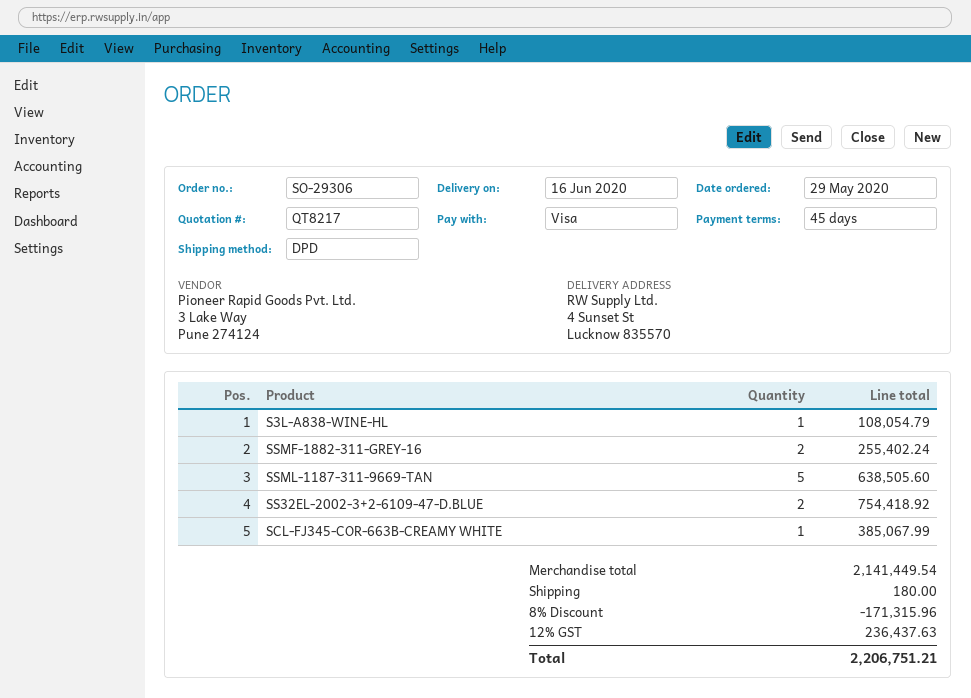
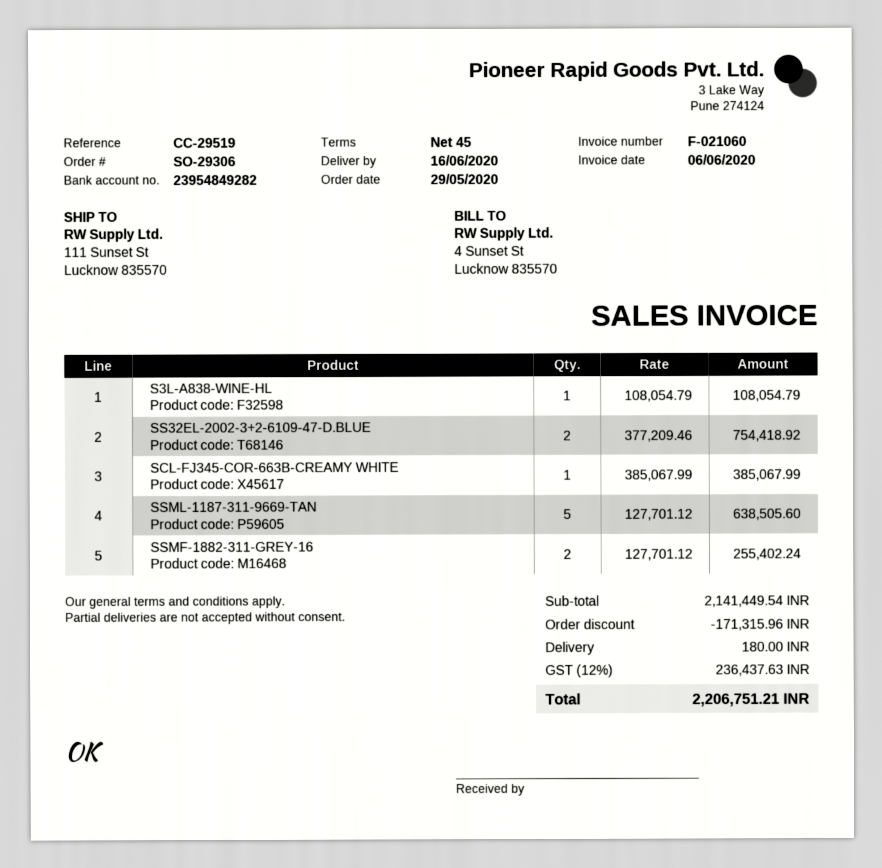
ship to: 4 Sunset St, Lucknow 835570 -> 111 Sunset St, Lucknow 835570

